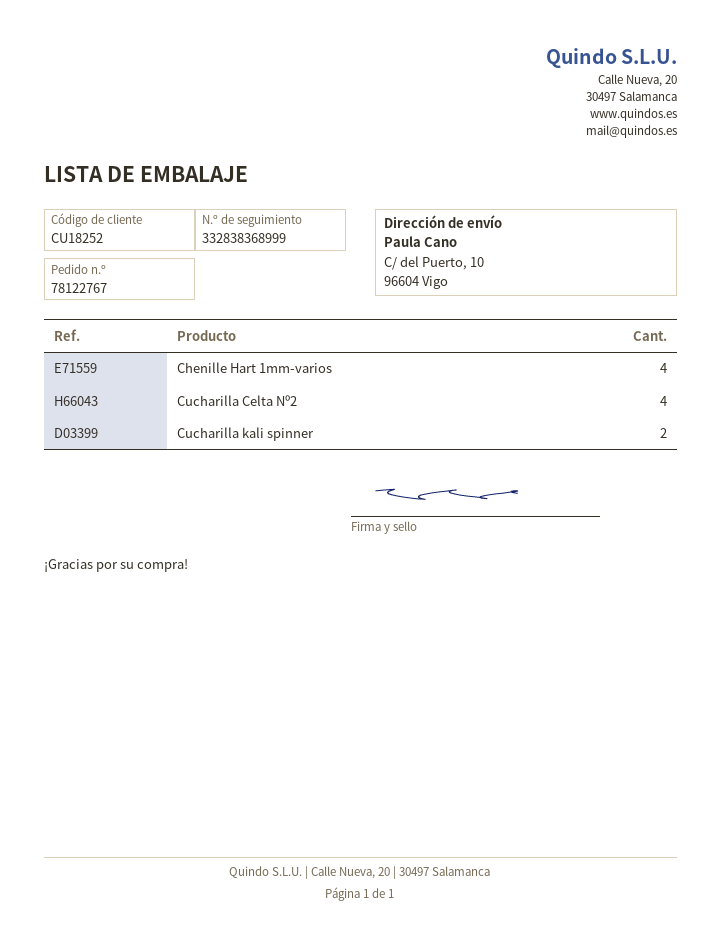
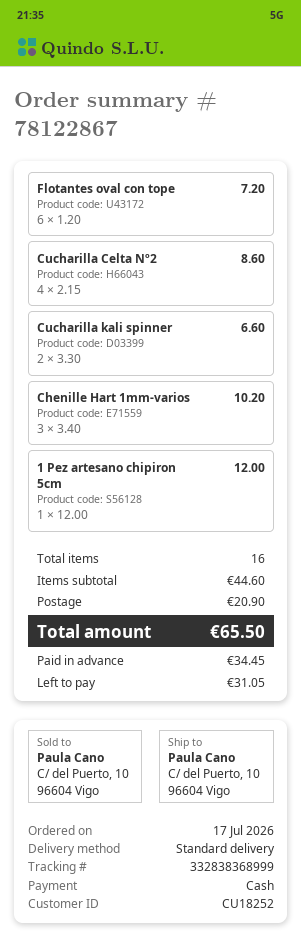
order number: 78122767 -> 78122867
Chenille Hart 1mm-varios: 4 -> 3
Flotantes oval con tope: none -> 6
1 Pez artesano chipiron 5cm: none -> 1

